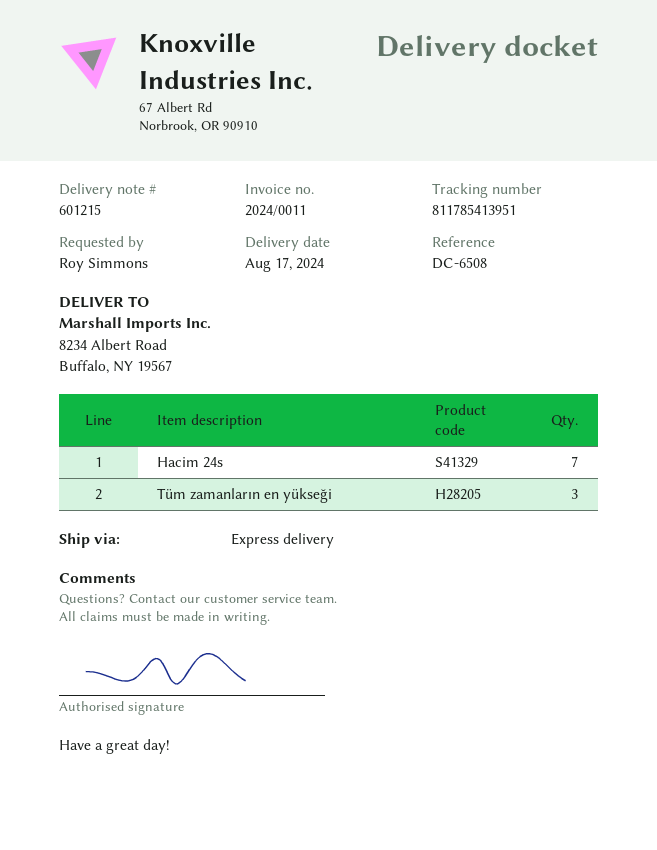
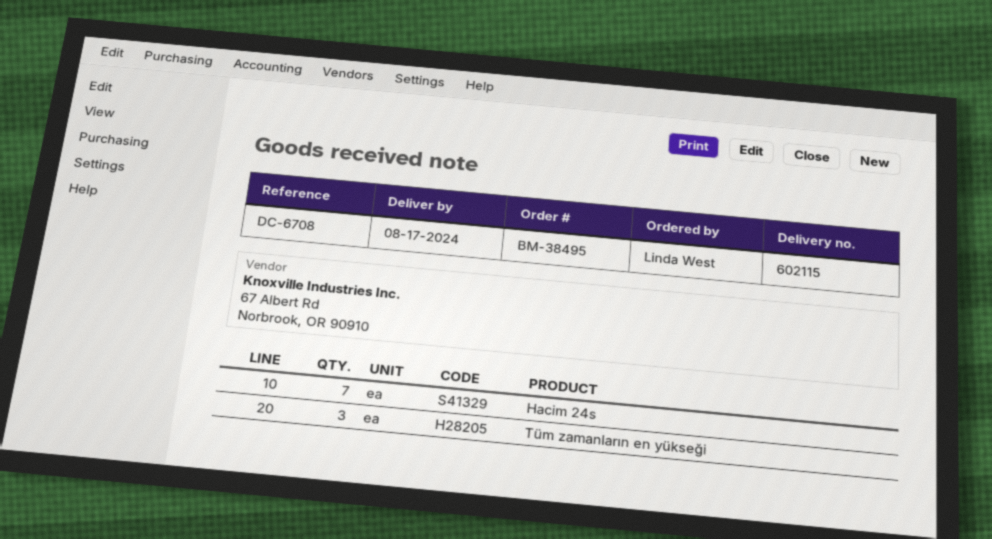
delivery note number: 601215 -> 602115
reference: DC-6508 -> DC-6708
ordered by: Roy Simmons -> Linda West

